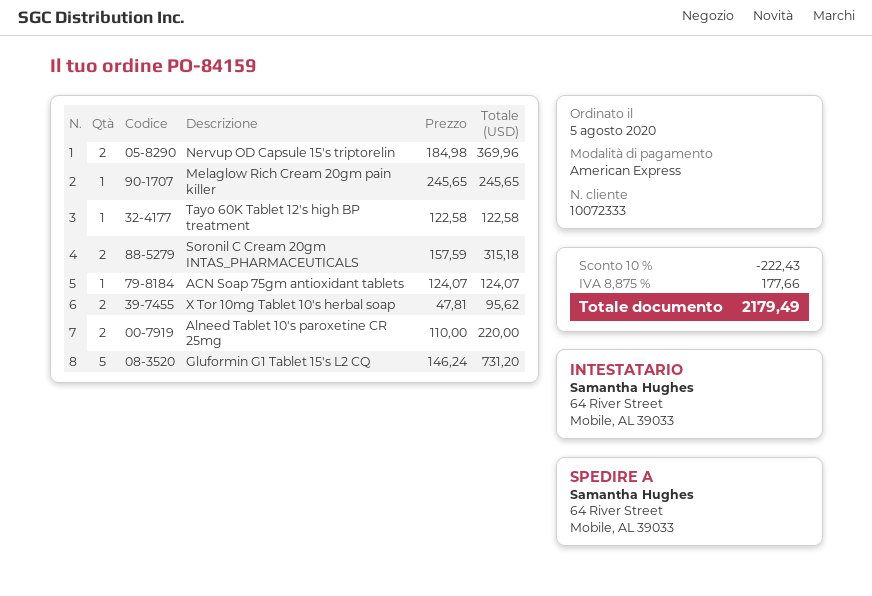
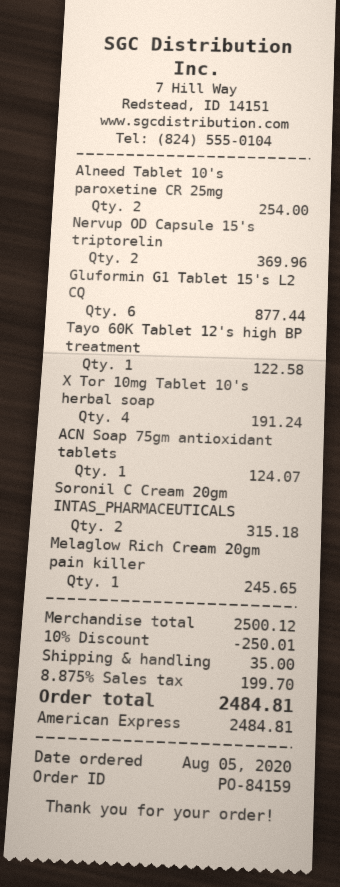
X Tor 10mg Tablet 10's herbal soap: 2 for 95.62 -> 4 for 191.24
Alneed Tablet 10's paroxetine CR 25mg: 2 for 220.00 -> 2 for 254.00
Gluformin G1 Tablet 15's L2 CQ: 5 for 731.20 -> 6 for 877.44
discount: 10% = 222.43 -> 10% = 250.01
shipping: none -> 35.00
tax: 8.875% = 177.66 -> 8.875% = 199.70
total: 2179.49 -> 2484.81

